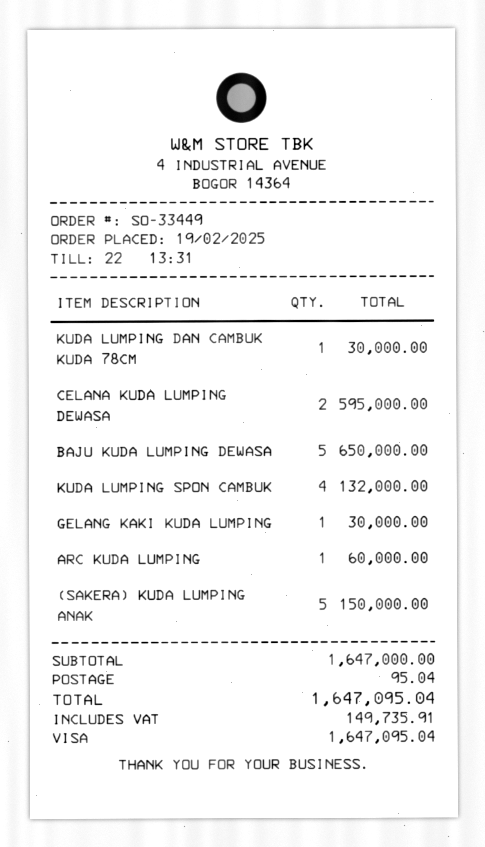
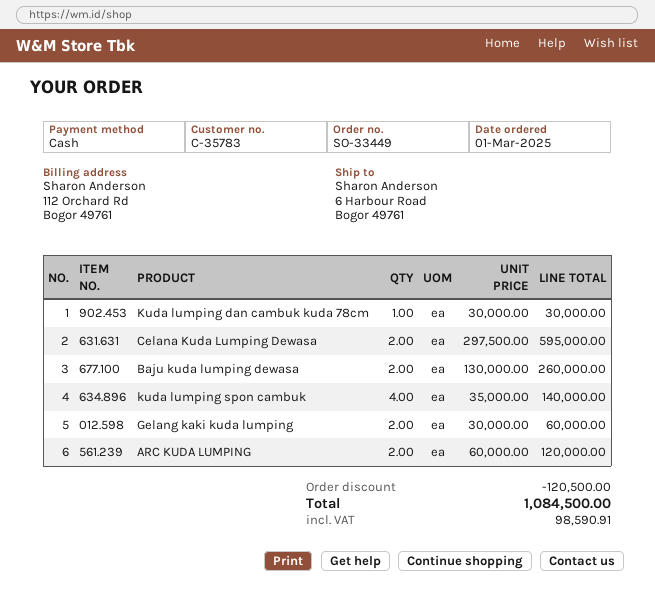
order date: 2025-02-19 -> 2025-03-01
payment method: Visa -> cash
BAJU KUDA LUMPING DEWASA: 5 for 650000.00 -> 2 for 260000.00
KUDA LUMPING SPON CAMBUK: 4 for 132000.00 -> 4 for 140000.00
GELANG KAKI KUDA LUMPING: 1 for 30000.00 -> 2 for 60000.00
ARC KUDA LUMPING: 1 for 60000.00 -> 2 for 120000.00
(SAKERA) KUDA LUMPING ANAK: 5 for 150000.00 -> none
discount: none -> 120500.00
shipping: 95.04 -> none
tax: 149735.91 -> 98590.91
total: 1647095.04 -> 1084500.00

